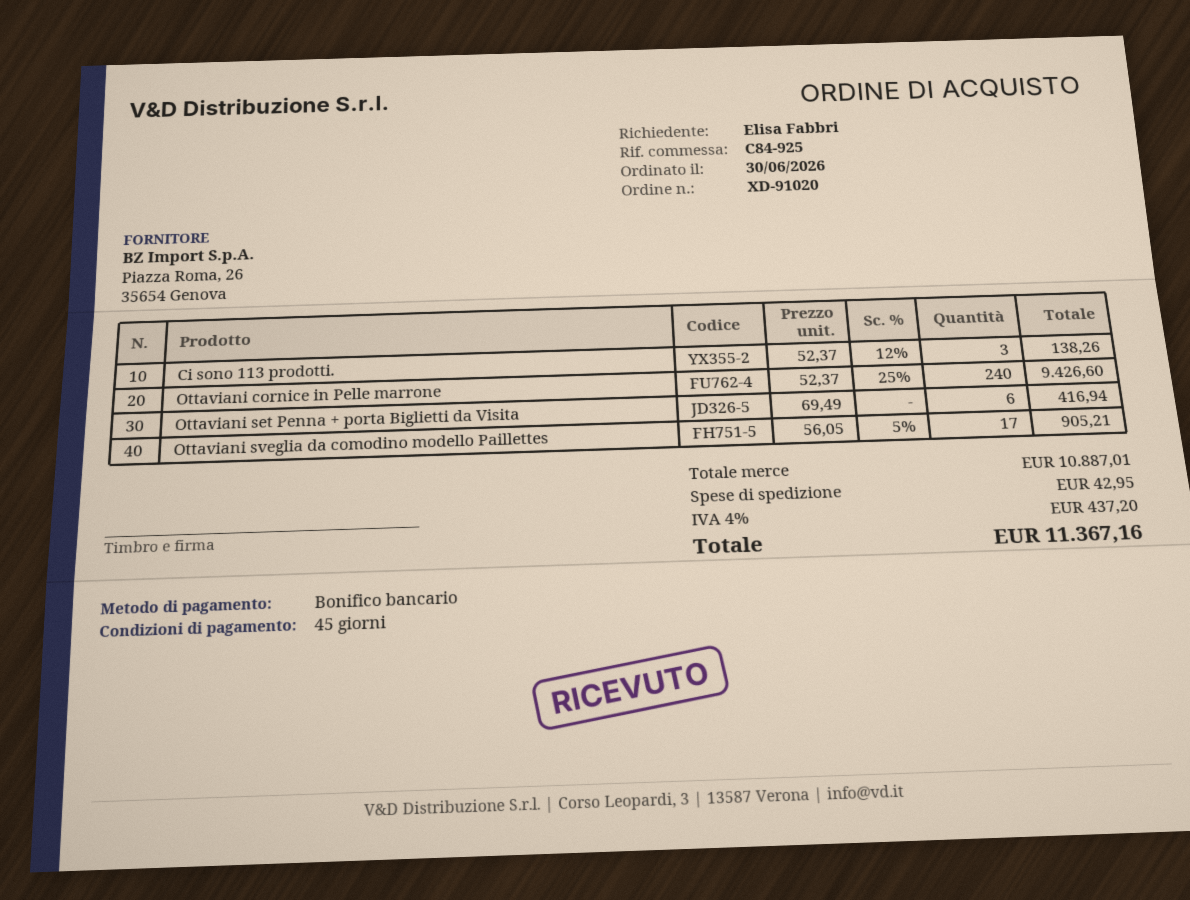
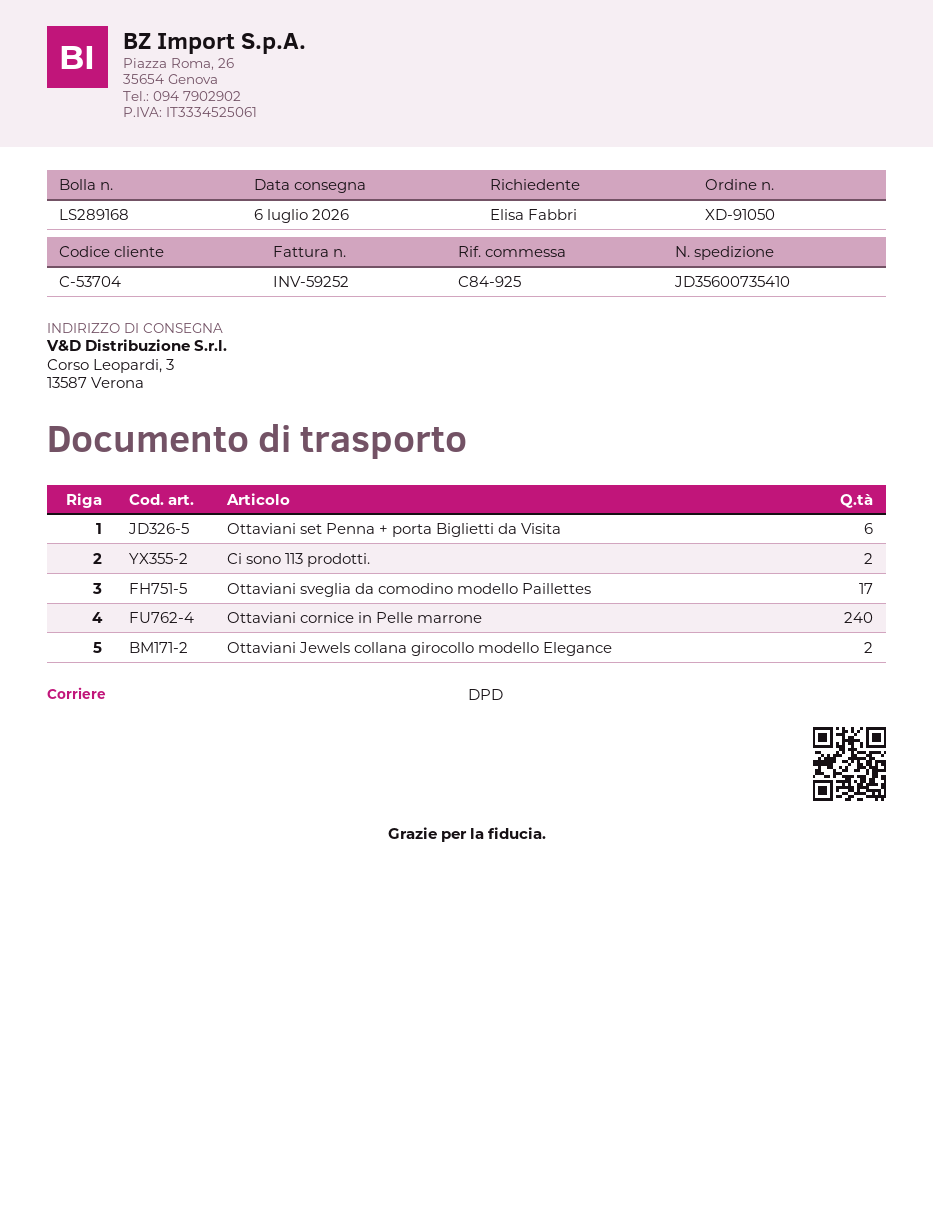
order number: XD-91020 -> XD-91050
Ci sono 113 prodotti.: 3 -> 2
Ottaviani Jewels collana girocollo modello Elegance: none -> 2

